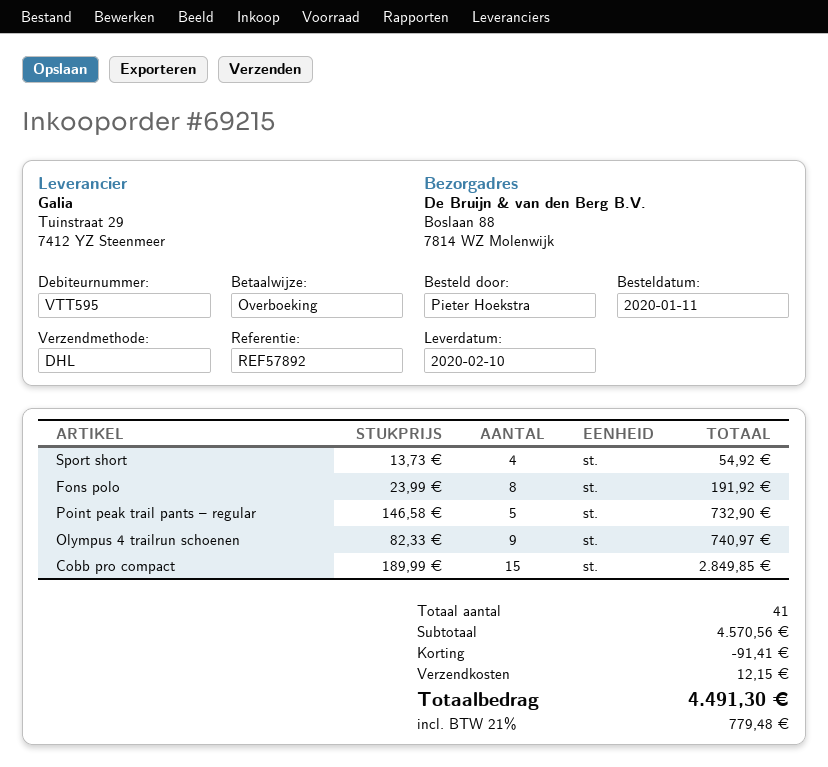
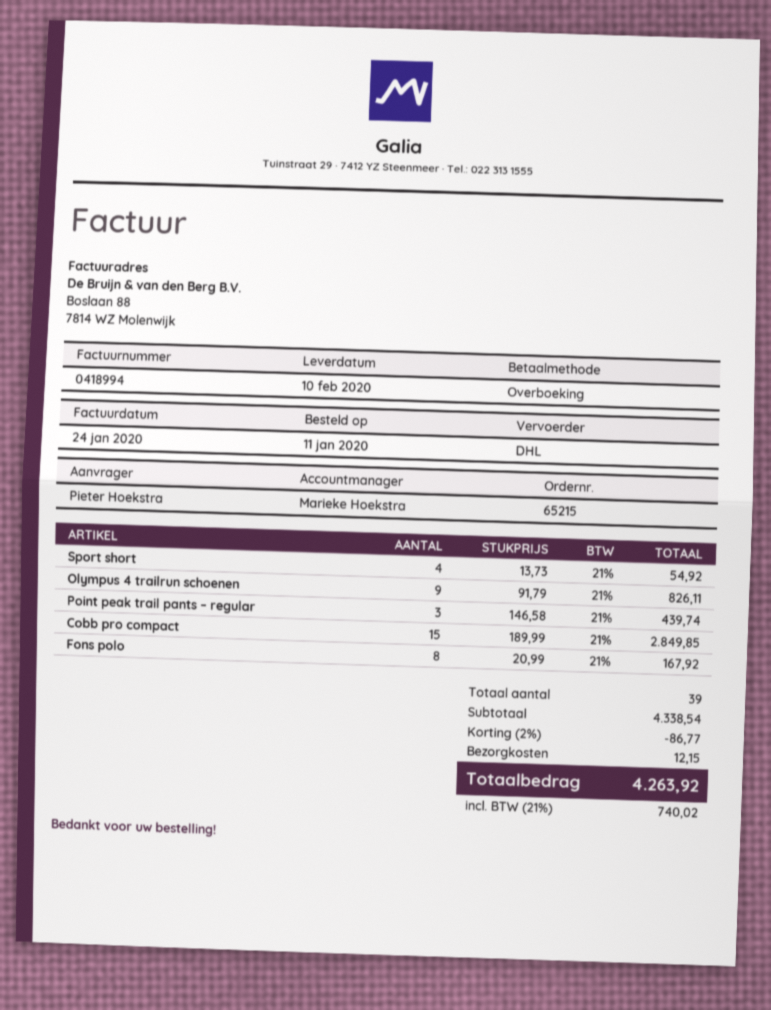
order number: 69215 -> 65215
Fons polo: 8 x 23.99 = 191.92 -> 8 x 20.99 = 167.92
Point peak trail pants – regular: 5 x 146.58 = 732.90 -> 3 x 146.58 = 439.74
Olympus 4 trailrun schoenen: 9 x 82.33 = 740.97 -> 9 x 91.79 = 826.11
total quantity: 41 -> 39
subtotal: 4570.56 -> 4338.54
discount: 91.41 -> 86.77
tax: 21% = 779.48 -> 21% = 740.02
total: 4491.30 -> 4263.92

